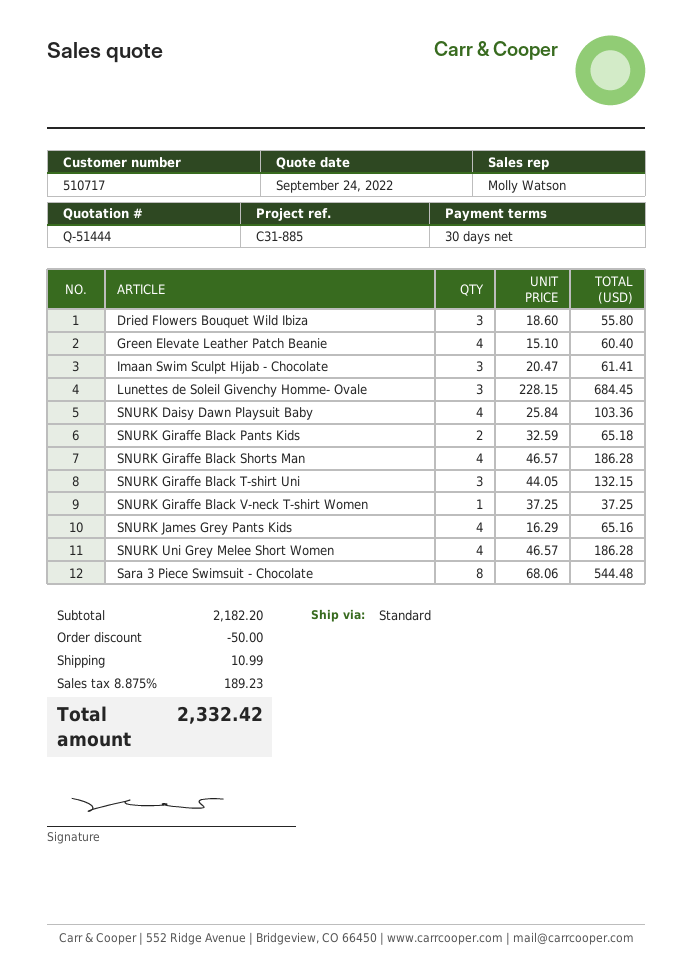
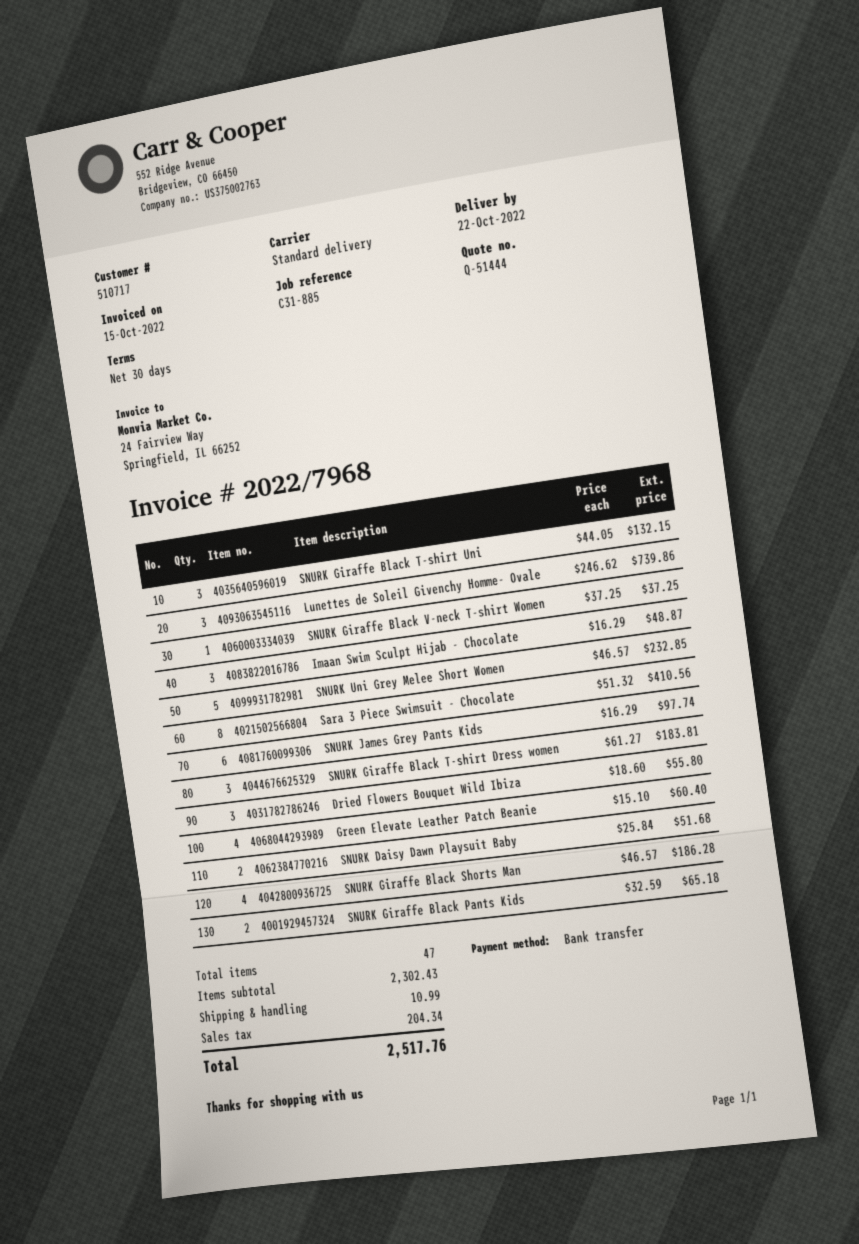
Imaan Swim Sculpt Hijab - Chocolate: 3 x 20.47 = 61.41 -> 3 x 16.29 = 48.87
Lunettes de Soleil Givenchy Homme- Ovale: 3 x 228.15 = 684.45 -> 3 x 246.62 = 739.86
SNURK Daisy Dawn Playsuit Baby: 4 x 25.84 = 103.36 -> 2 x 25.84 = 51.68
SNURK James Grey Pants Kids: 4 x 16.29 = 65.16 -> 6 x 16.29 = 97.74
SNURK Uni Grey Melee Short Women: 4 x 46.57 = 186.28 -> 5 x 46.57 = 232.85
Sara 3 Piece Swimsuit - Chocolate: 8 x 68.06 = 544.48 -> 8 x 51.32 = 410.56
SNURK Giraffe Black T-shirt Dress women: none -> 3 x 61.27 = 183.81
subtotal: 2182.20 -> 2302.43
discount: 50.00 -> none
tax: 189.23 -> 204.34
total: 2332.42 -> 2517.76

